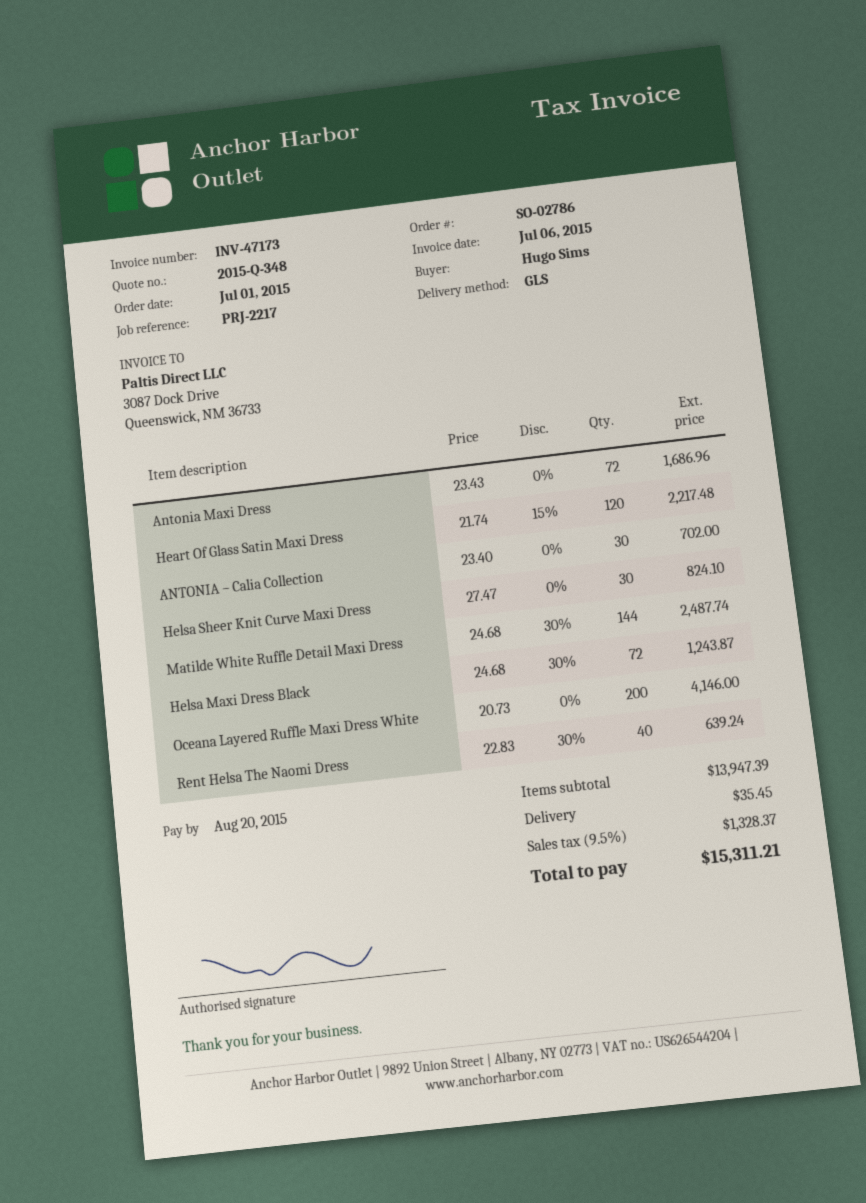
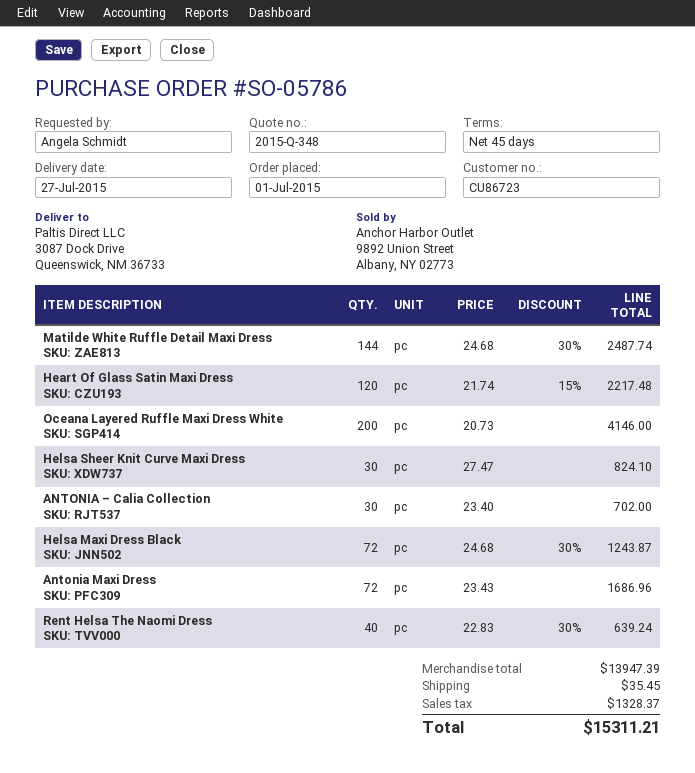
order number: SO-02786 -> SO-05786
ordered by: Hugo Sims -> Angela Schmidt

